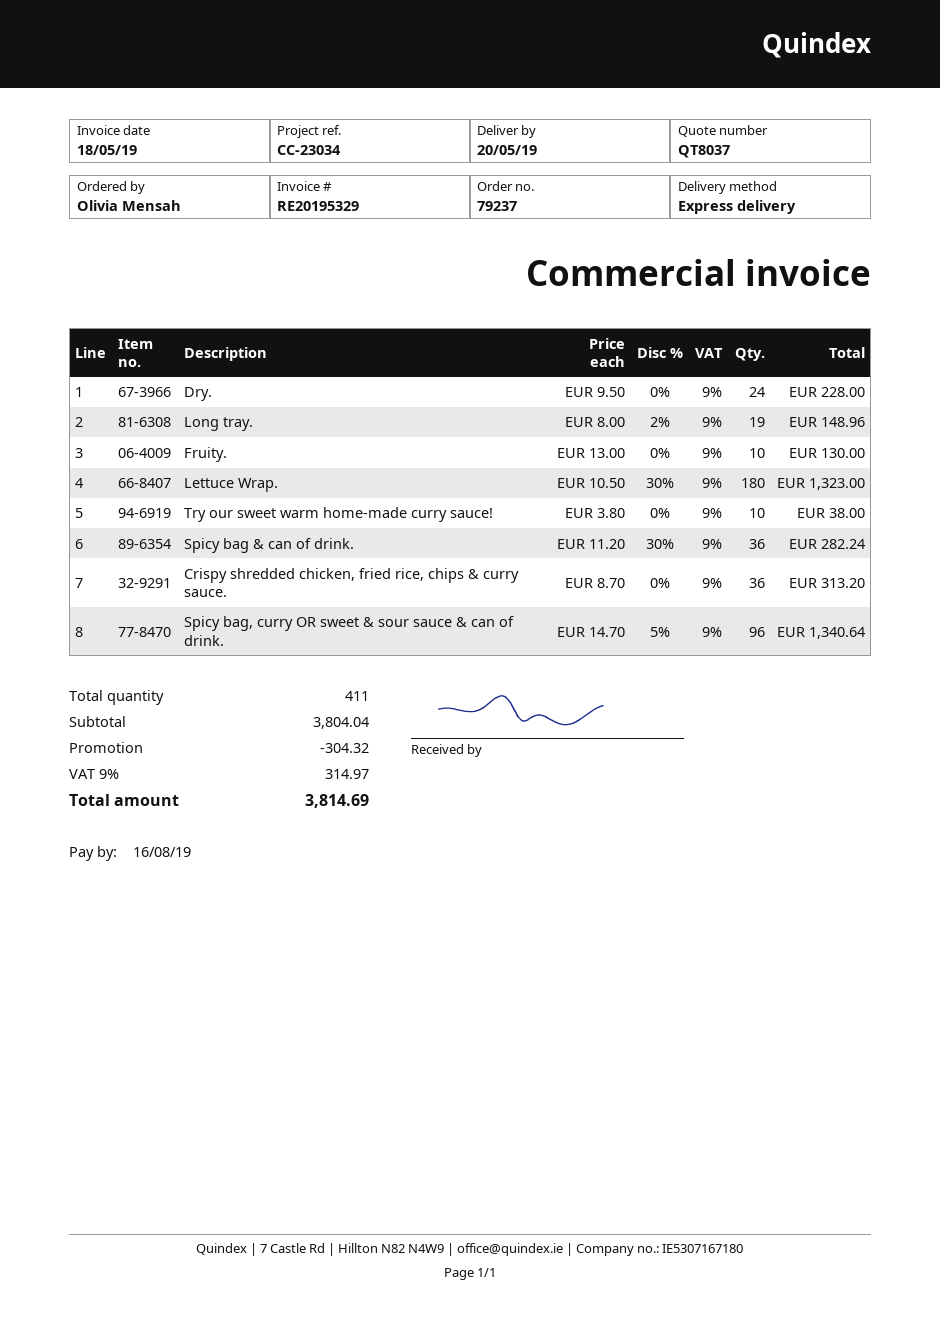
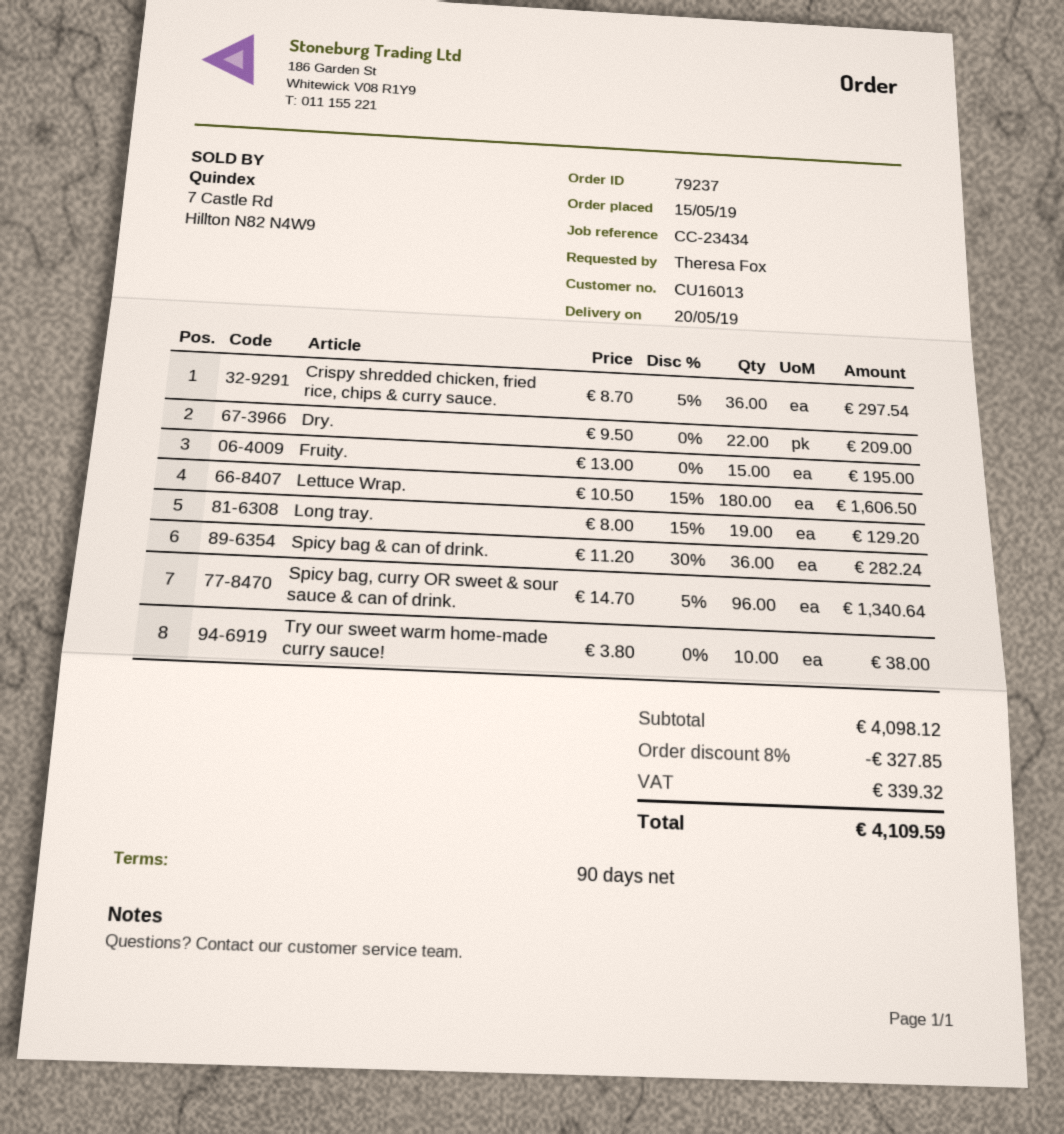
reference: CC-23034 -> CC-23434
ordered by: Olivia Mensah -> Theresa Fox
Dry.: 24 x 9.50 = 228.00 -> 22 x 9.50 = 209.00
Long tray.: 19 x 8.00 - 2% = 148.96 -> 19 x 8.00 - 15% = 129.20
Fruity.: 10 x 13.00 = 130.00 -> 15 x 13.00 = 195.00
Lettuce Wrap.: 180 x 10.50 - 30% = 1323.00 -> 180 x 10.50 - 15% = 1606.50
Crispy shredded chicken, fried rice, chips & curry sauce.: 36 x 8.70 = 313.20 -> 36 x 8.70 - 5% = 297.54
subtotal: 3804.04 -> 4098.12
discount: 304.32 -> 327.85
tax: 314.97 -> 339.32
total: 3814.69 -> 4109.59

